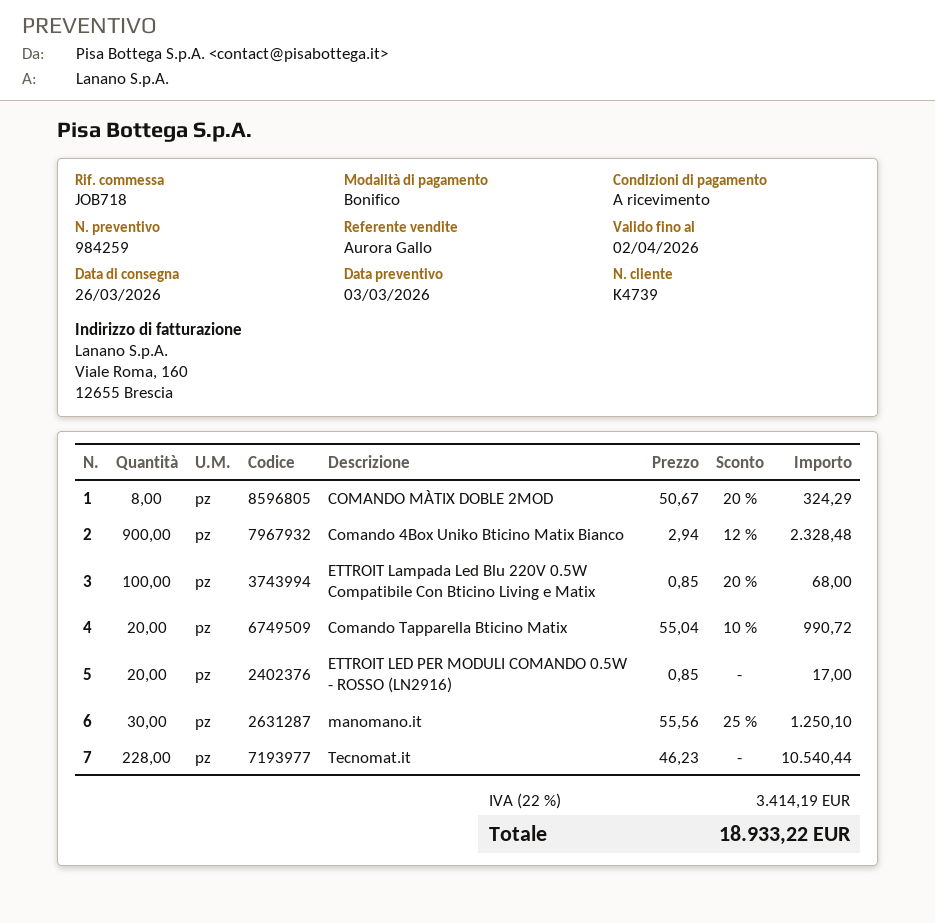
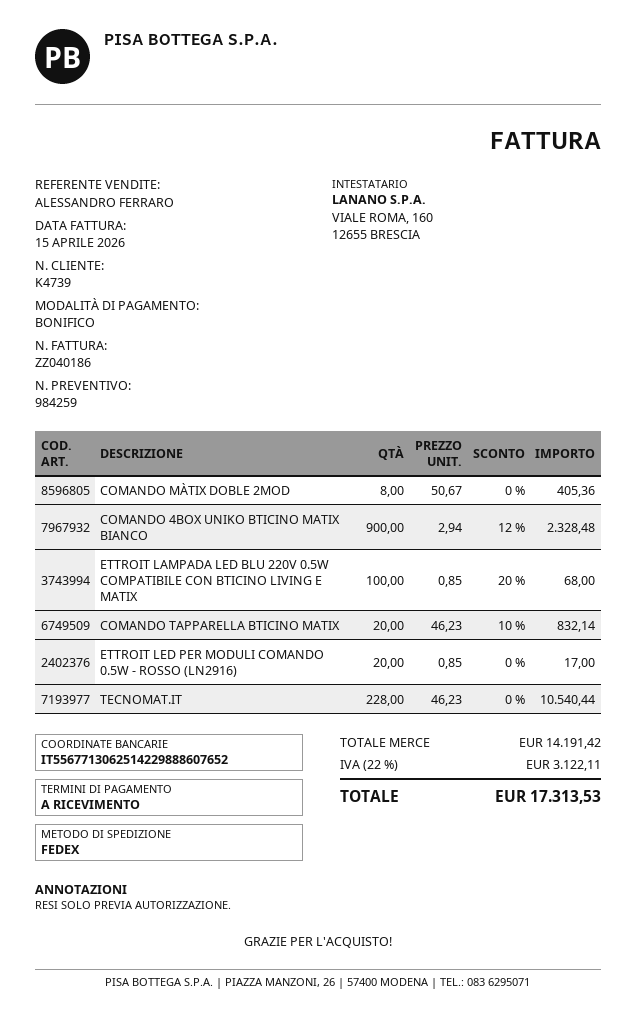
sales rep: Aurora Gallo -> ALESSANDRO FERRARO
COMANDO MÀTIX DOBLE 2MOD: 8 x 50.67 - 20% = 324.29 -> 8 x 50.67 = 405.36
Comando Tapparella Bticino Matix: 20 x 55.04 - 10% = 990.72 -> 20 x 46.23 - 10% = 832.14
manomano.it: 30 x 55.56 - 25% = 1250.10 -> none
tax: 22% = 3414.19 -> 22% = 3122.11
total: 18933.22 -> 17313.53

